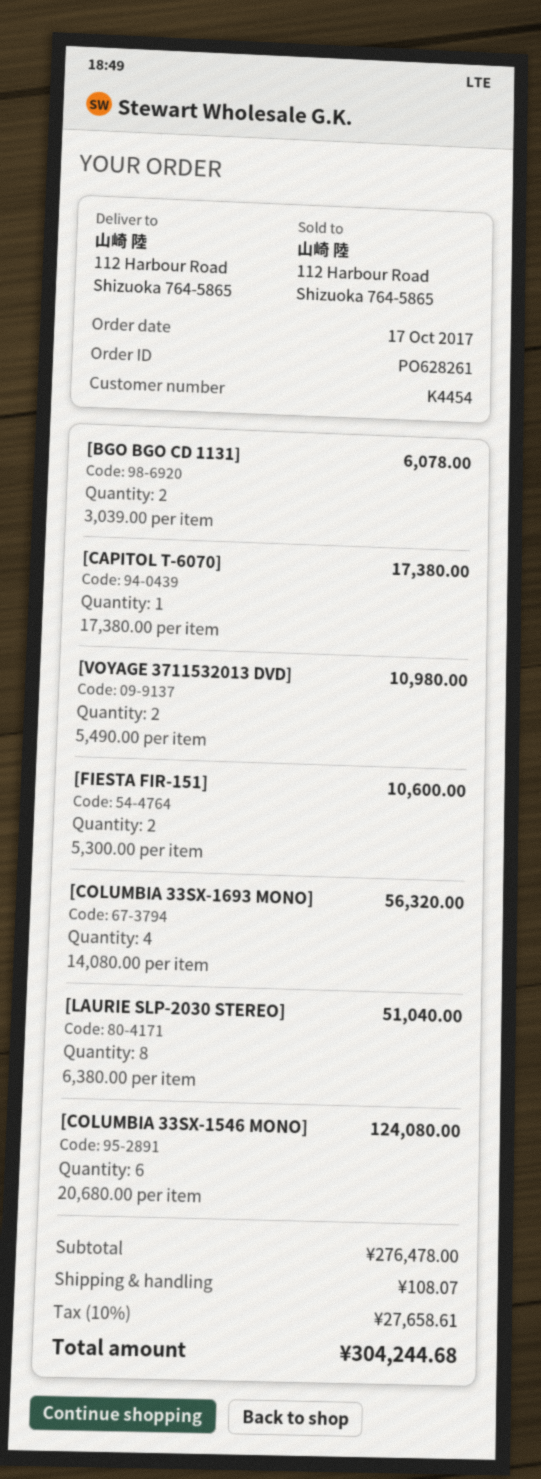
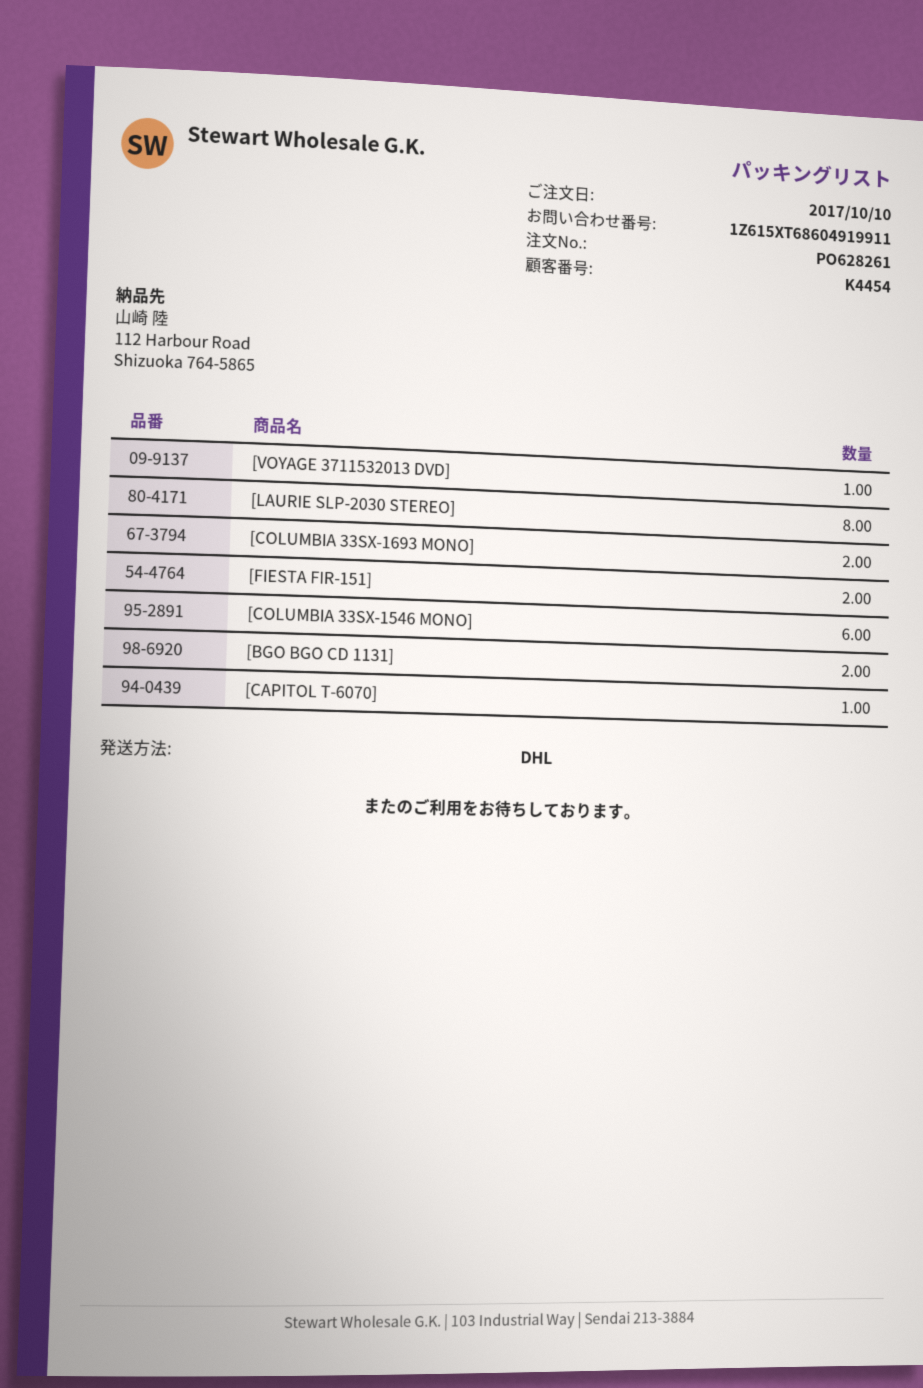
order date: 2017-10-17 -> 2017-10-10
[VOYAGE 3711532013 DVD]: 2 -> 1
[COLUMBIA 33SX-1693 MONO]: 4 -> 2

